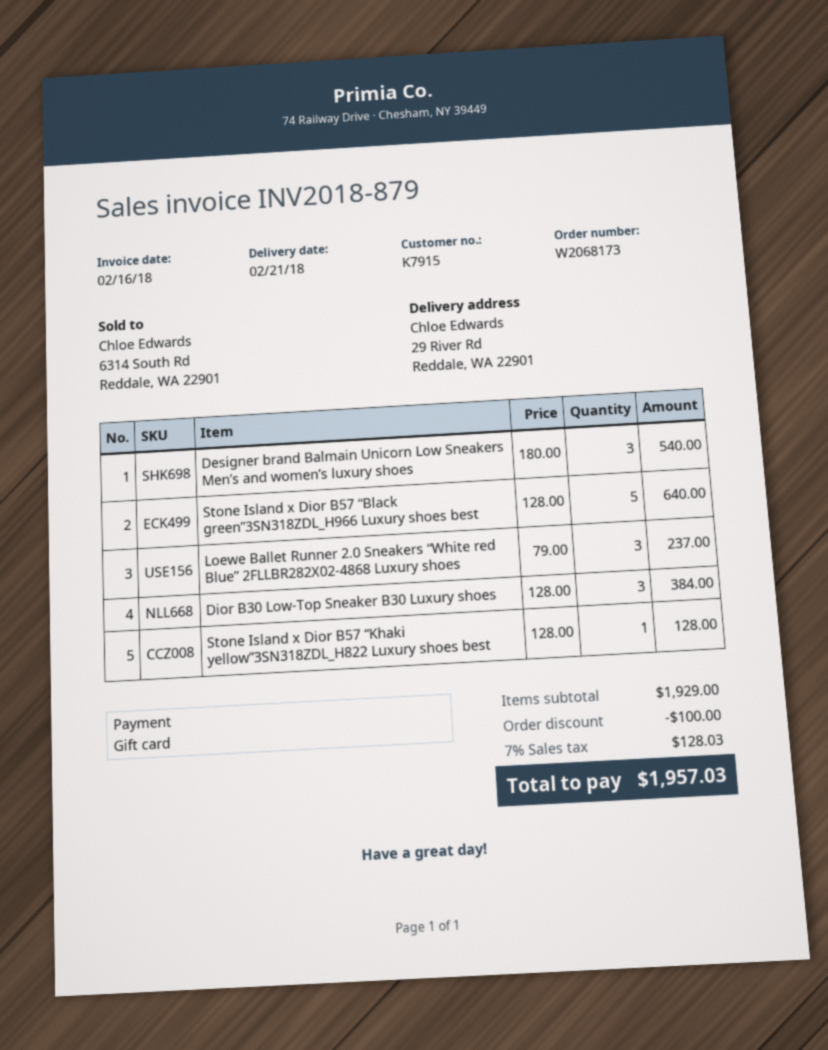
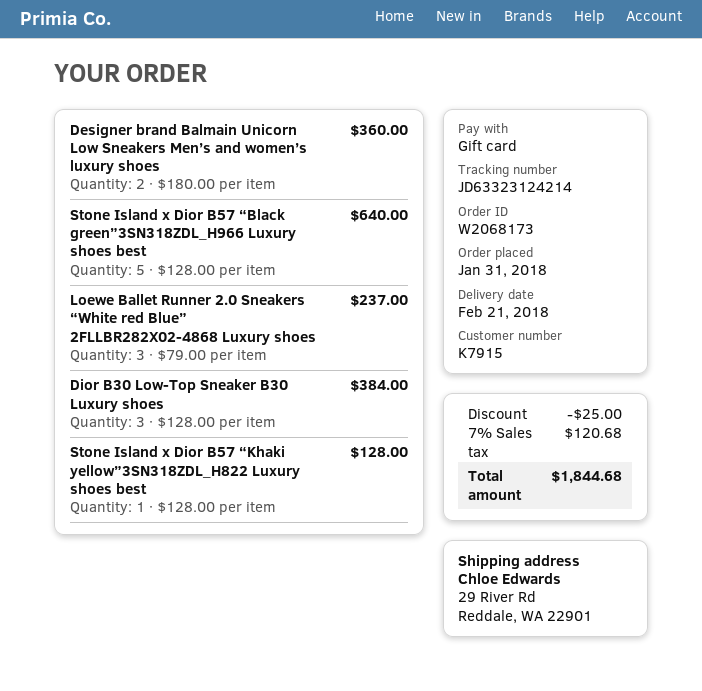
Designer brand Balmain Unicorn Low Sneakers Men’s and women’s luxury shoes: 3 x 180.00 = 540.00 -> 2 x 180.00 = 360.00
discount: 100.00 -> 25.00
tax: 7% = 128.03 -> 7% = 120.68
total: 1957.03 -> 1844.68

